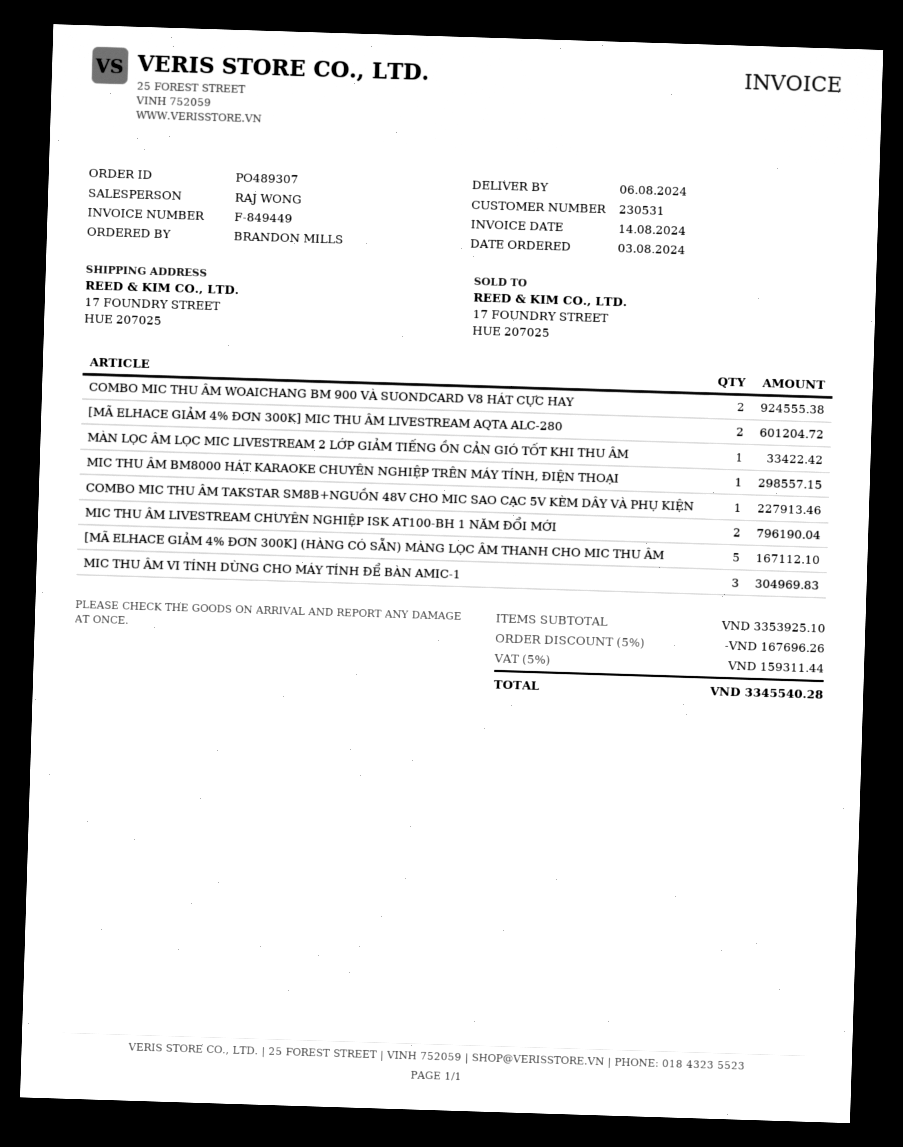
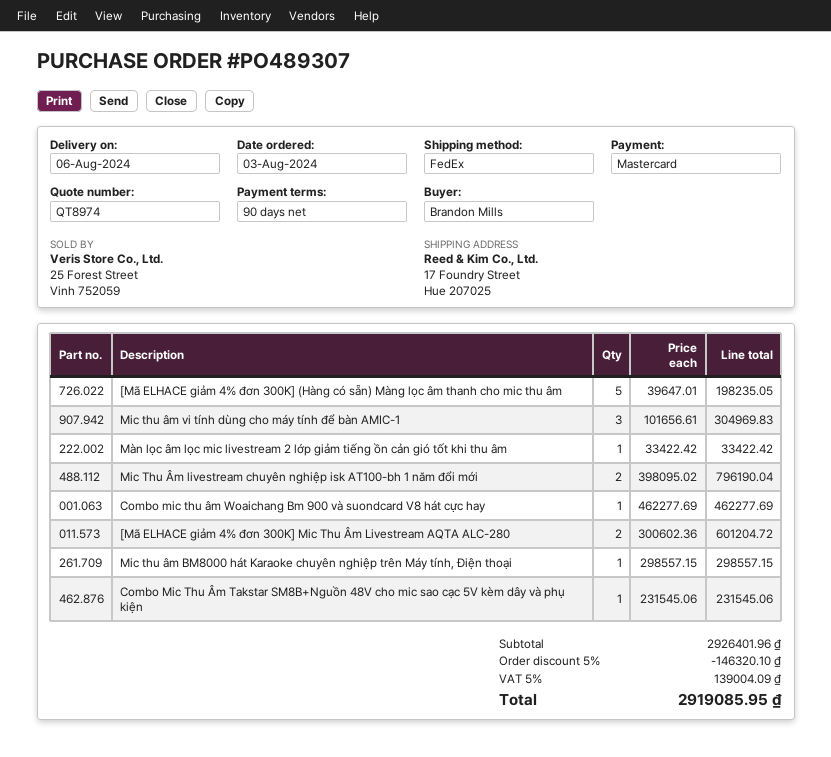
COMBO MIC THU ÂM WOAICHANG BM 900 VÀ SUONDCARD V8 HÁT CỰC HAY: 2 for 924555.38 -> 1 for 462277.69
COMBO MIC THU ÂM TAKSTAR SM8B+NGUỒN 48V CHO MIC SAO CẠC 5V KÈM DÂY VÀ PHỤ KIỆN: 1 for 227913.46 -> 1 for 231545.06
[MÃ ELHACE GIẢM 4% ĐƠN 300K] (HÀNG CÓ SẴN) MÀNG LỌC ÂM THANH CHO MIC THU ÂM: 5 for 167112.10 -> 5 for 198235.05
subtotal: 3353925.10 -> 2926401.96
discount: 5% = 167696.26 -> 5% = 146320.10
tax: 5% = 159311.44 -> 5% = 139004.09
total: 3345540.28 -> 2919085.95

